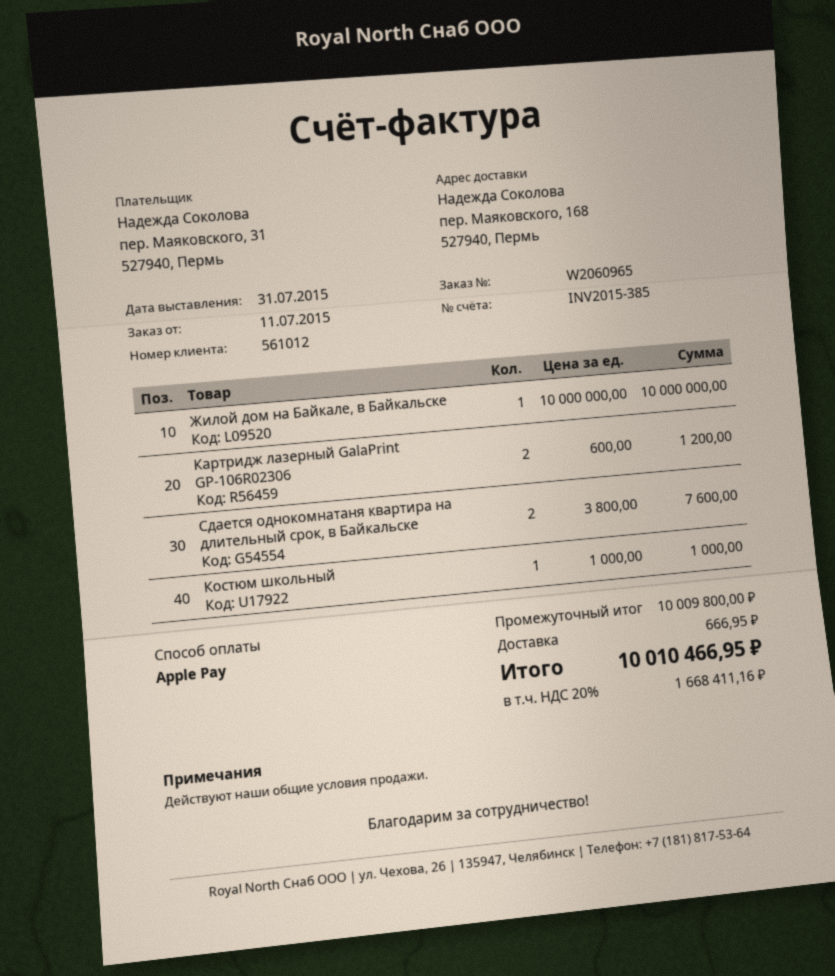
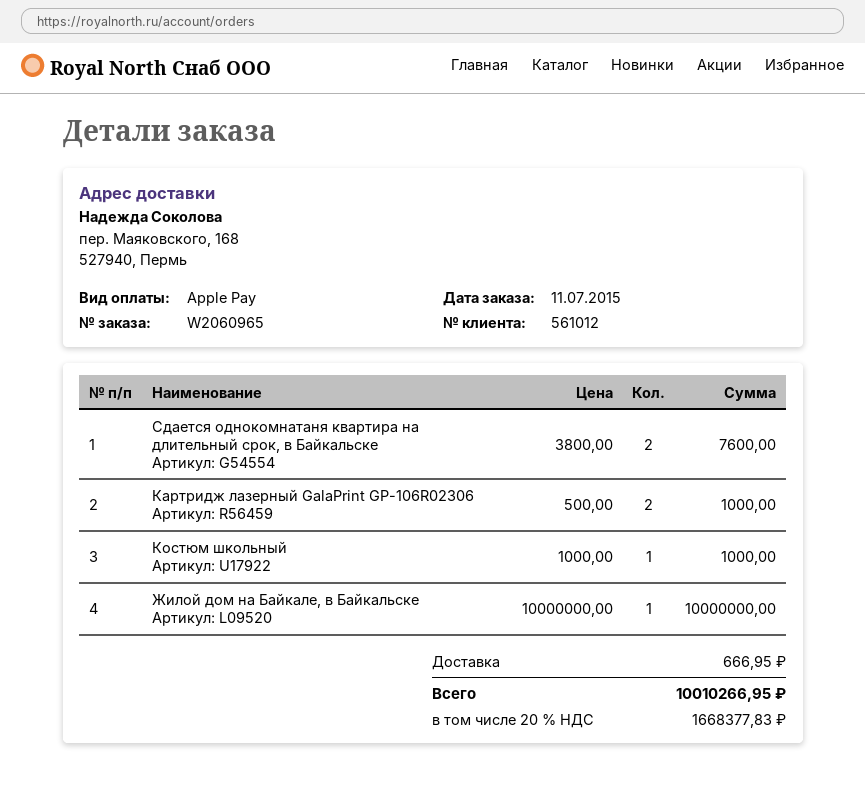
Картридж лазерный GalaPrint GP-106R02306: 2 x 600.00 = 1200.00 -> 2 x 500.00 = 1000.00
tax: 20% = 1668411.16 -> 20% = 1668377.83
total: 10010466.95 -> 10010266.95

